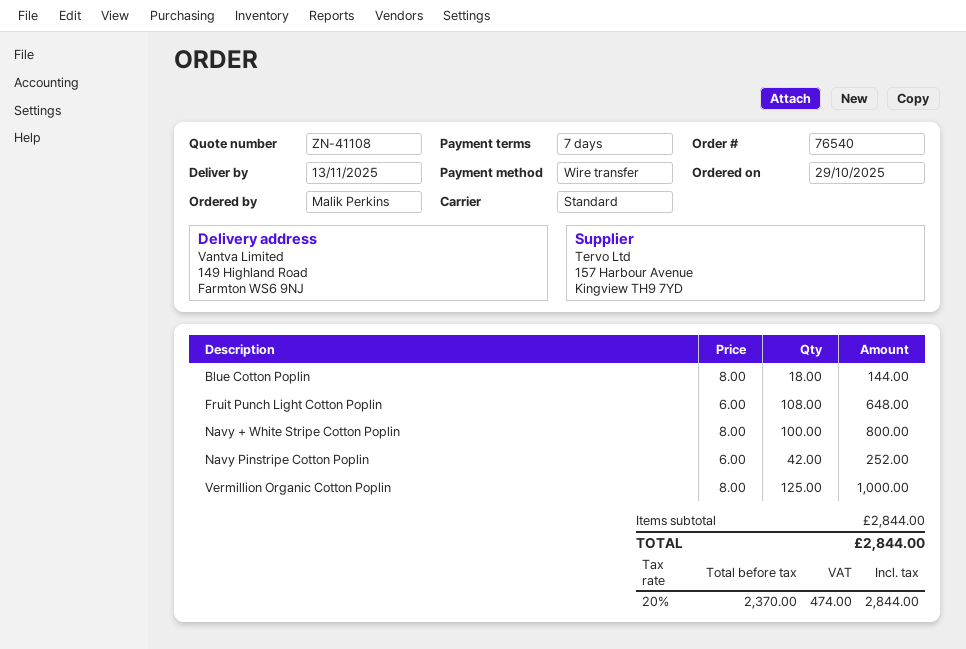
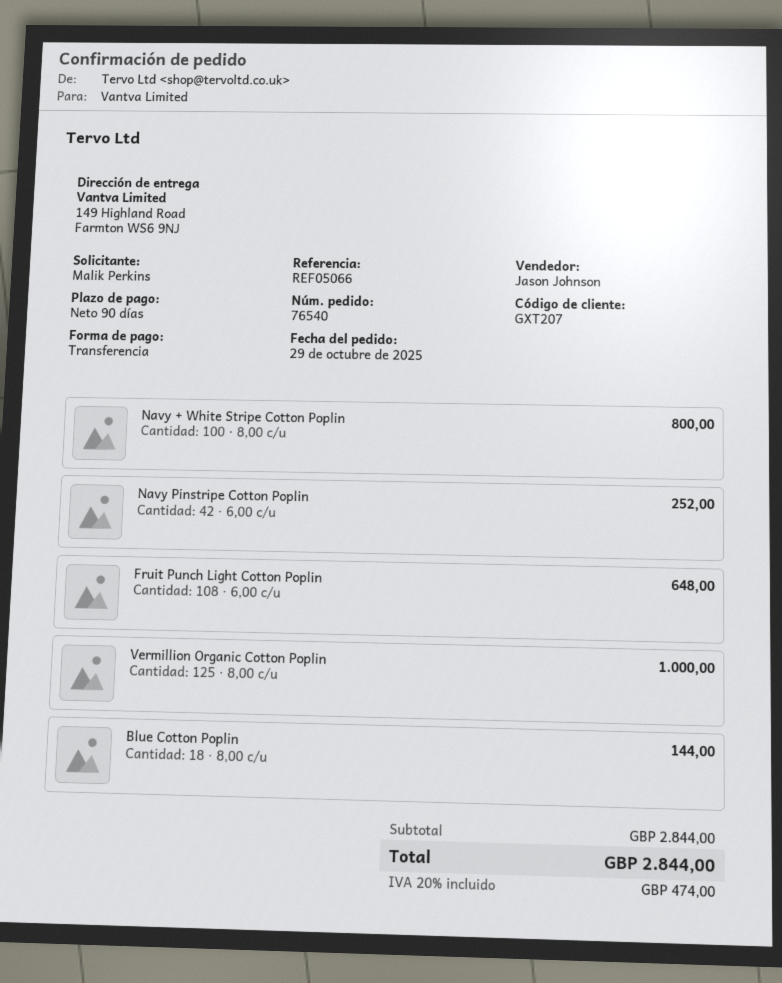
payment terms: 7 days -> 90 days

